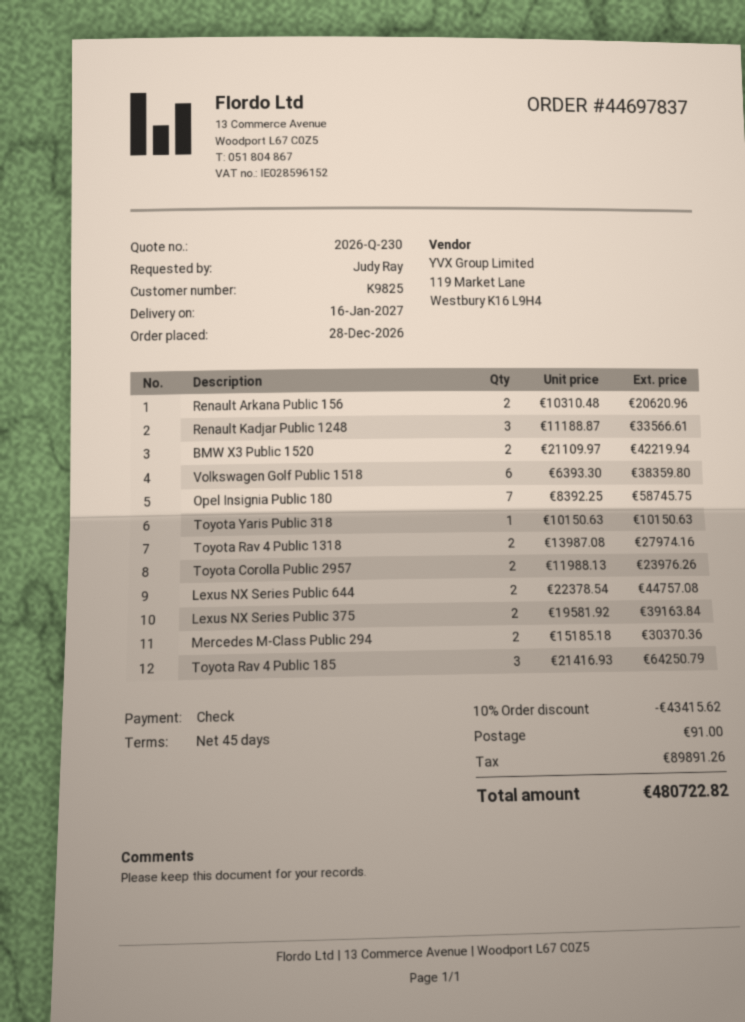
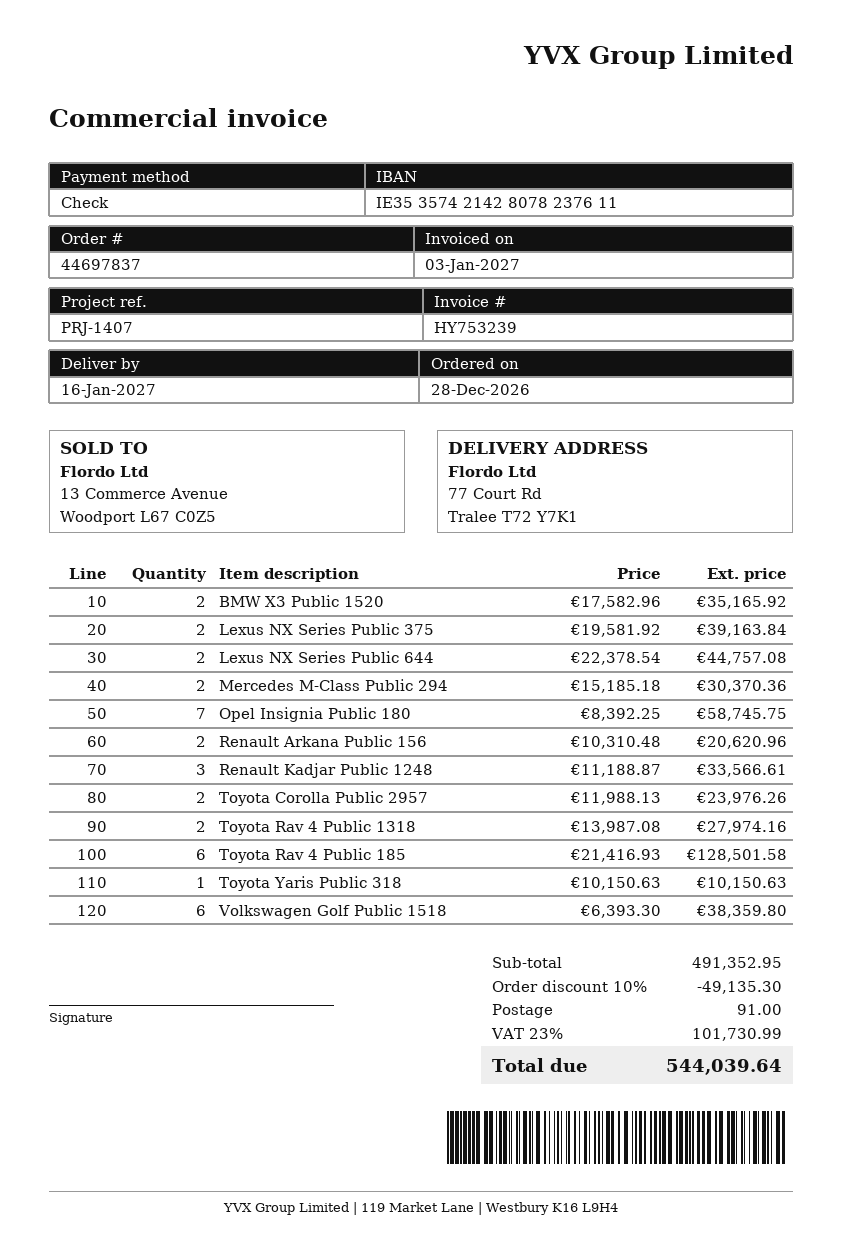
BMW X3 Public 1520: 2 x 21109.97 = 42219.94 -> 2 x 17582.96 = 35165.92
Toyota Rav 4 Public 185: 3 x 21416.93 = 64250.79 -> 6 x 21416.93 = 128501.58
discount: 10% = 43415.62 -> 10% = 49135.30
tax: 89891.26 -> 101730.99
total: 480722.82 -> 544039.64

